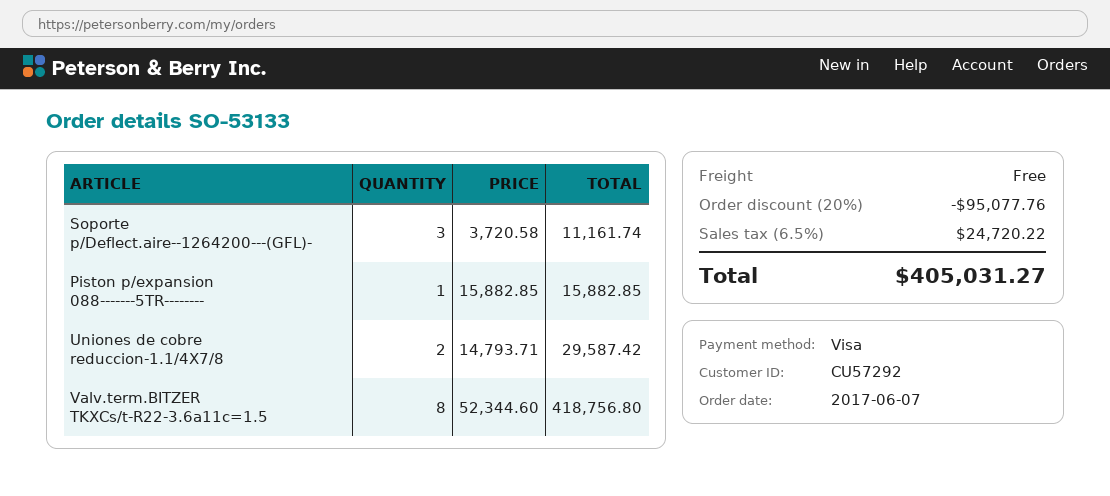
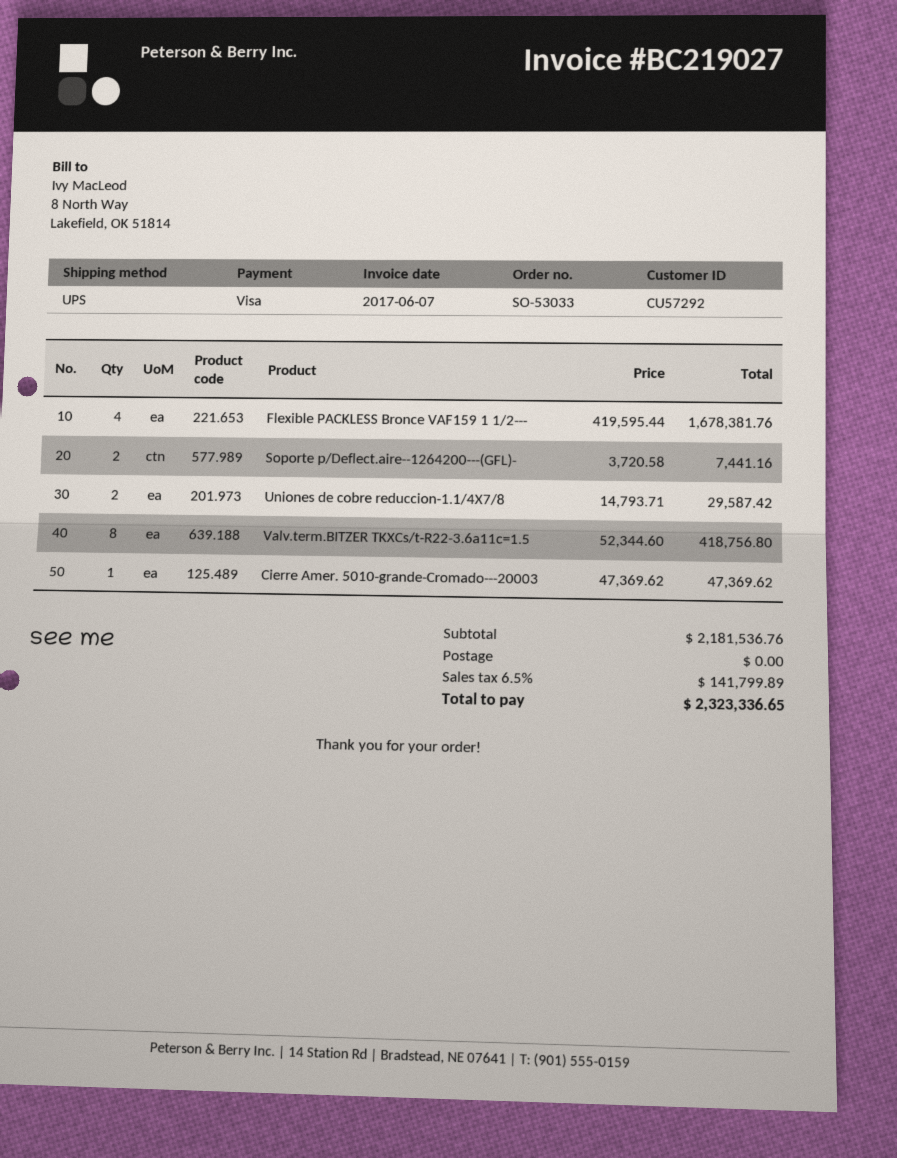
order number: SO-53133 -> SO-53033
Soporte p/Deflect.aire--1264200---(GFL)-: 3 x 3720.58 = 11161.74 -> 2 x 3720.58 = 7441.16
Piston p/expansion 088-------5TR--------: 1 x 15882.85 = 15882.85 -> none
Flexible PACKLESS Bronce VAF159 1 1/2---: none -> 4 x 419595.44 = 1678381.76
Cierre Amer. 5010-grande-Cromado---20003: none -> 1 x 47369.62 = 47369.62
discount: 20% = 95077.76 -> none
tax: 6.5% = 24720.22 -> 6.5% = 141799.89
total: 405031.27 -> 2323336.65

